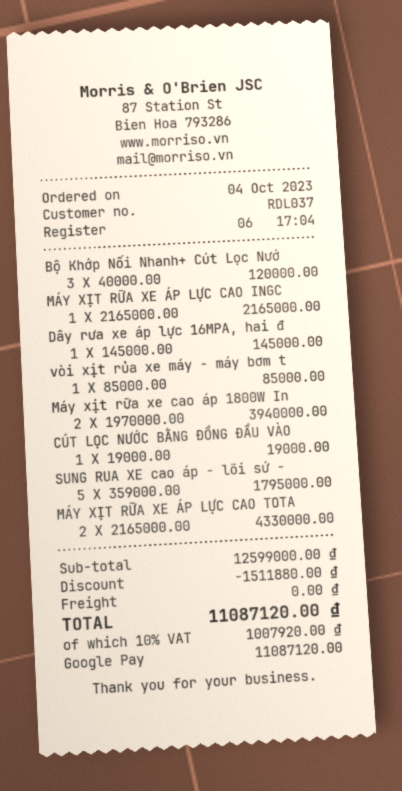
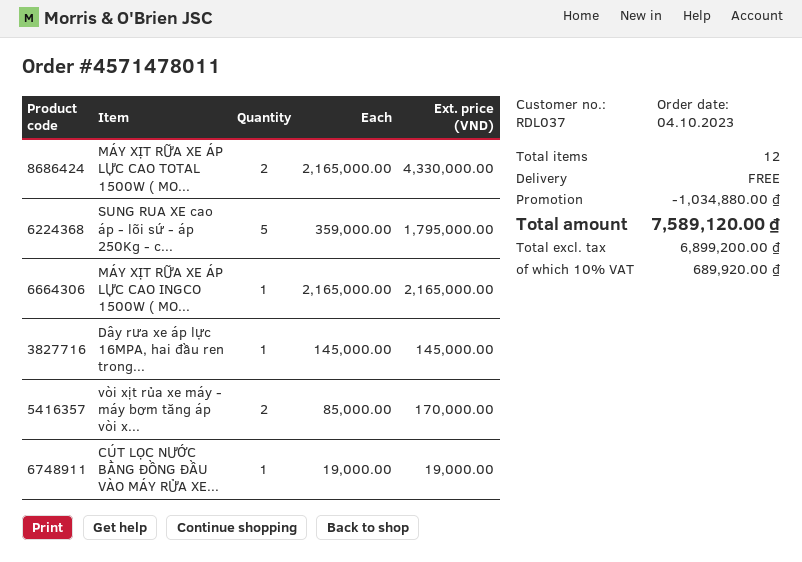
Bộ Khớp Nối Nhanh+ Cút Lọc Nướ: 3 x 40000.00 = 120000.00 -> none
vòi xịt rủa xe máy - máy bơm t: 1 x 85000.00 = 85000.00 -> 2 x 85000.00 = 170000.00
Máy xịt rữa xe cao áp 1800W In: 2 x 1970000.00 = 3940000.00 -> none
discount: 1511880.00 -> 1034880.00
tax: 10% = 1007920.00 -> 10% = 689920.00
total: 11087120.00 -> 7589120.00

